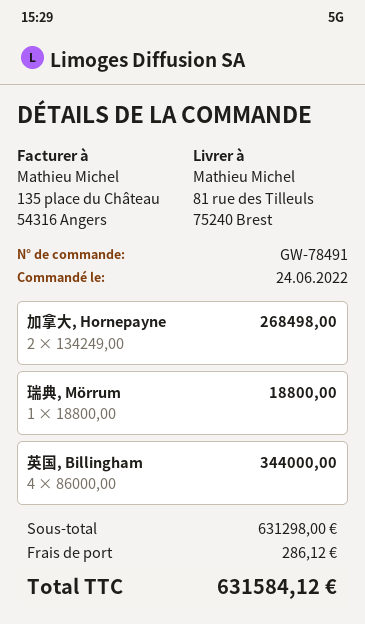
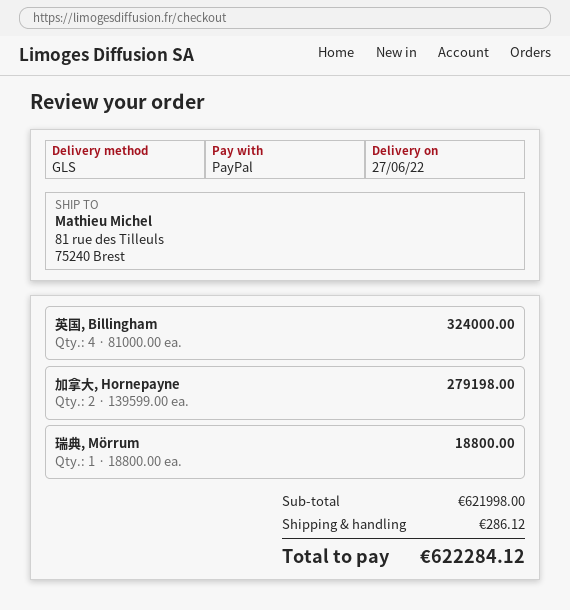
加拿大, Hornepayne: 2 x 134249.00 = 268498.00 -> 2 x 139599.00 = 279198.00
英国, Billingham: 4 x 86000.00 = 344000.00 -> 4 x 81000.00 = 324000.00
subtotal: 631298.00 -> 621998.00
total: 631584.12 -> 622284.12

